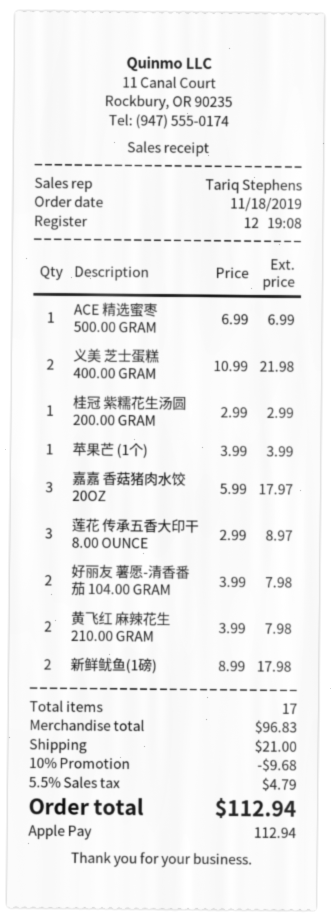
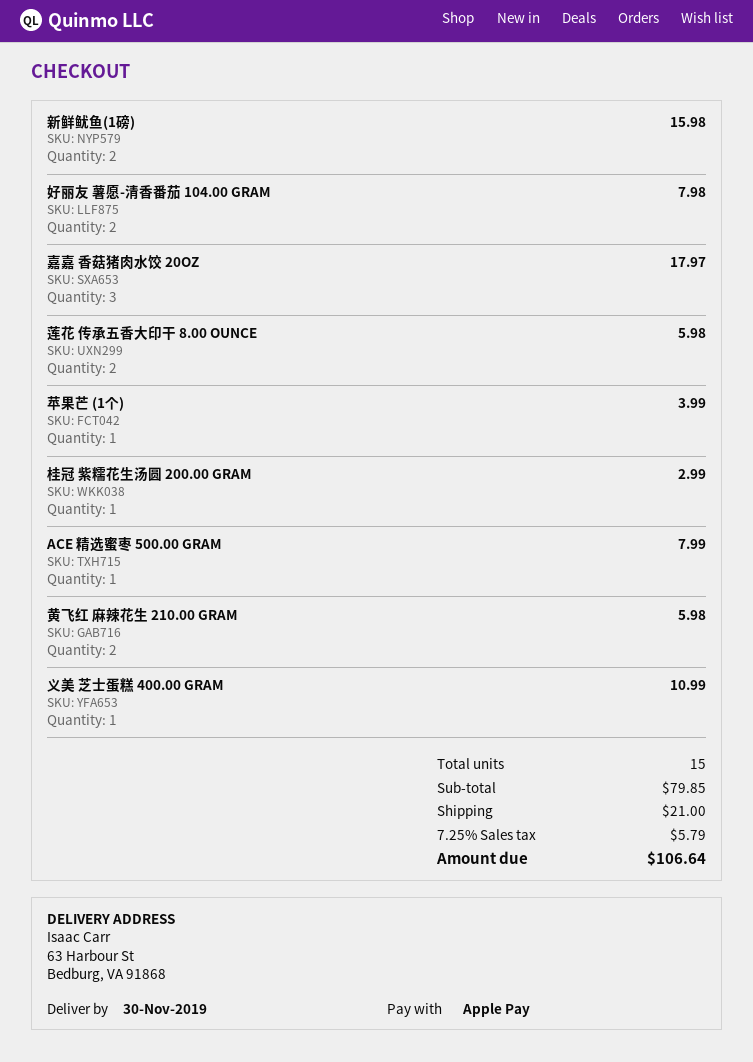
ACE 精选蜜枣 500.00 GRAM: 1 for 6.99 -> 1 for 7.99
义美 芝士蛋糕 400.00 GRAM: 2 for 21.98 -> 1 for 10.99
莲花 传承五香大印干 8.00 OUNCE: 3 for 8.97 -> 2 for 5.98
黄飞红 麻辣花生 210.00 GRAM: 2 for 7.98 -> 2 for 5.98
新鲜鱿鱼(1磅): 2 for 17.98 -> 2 for 15.98
total quantity: 17 -> 15
subtotal: 96.83 -> 79.85
discount: 10% = 9.68 -> none
tax: 5.5% = 4.79 -> 7.25% = 5.79
total: 112.94 -> 106.64

